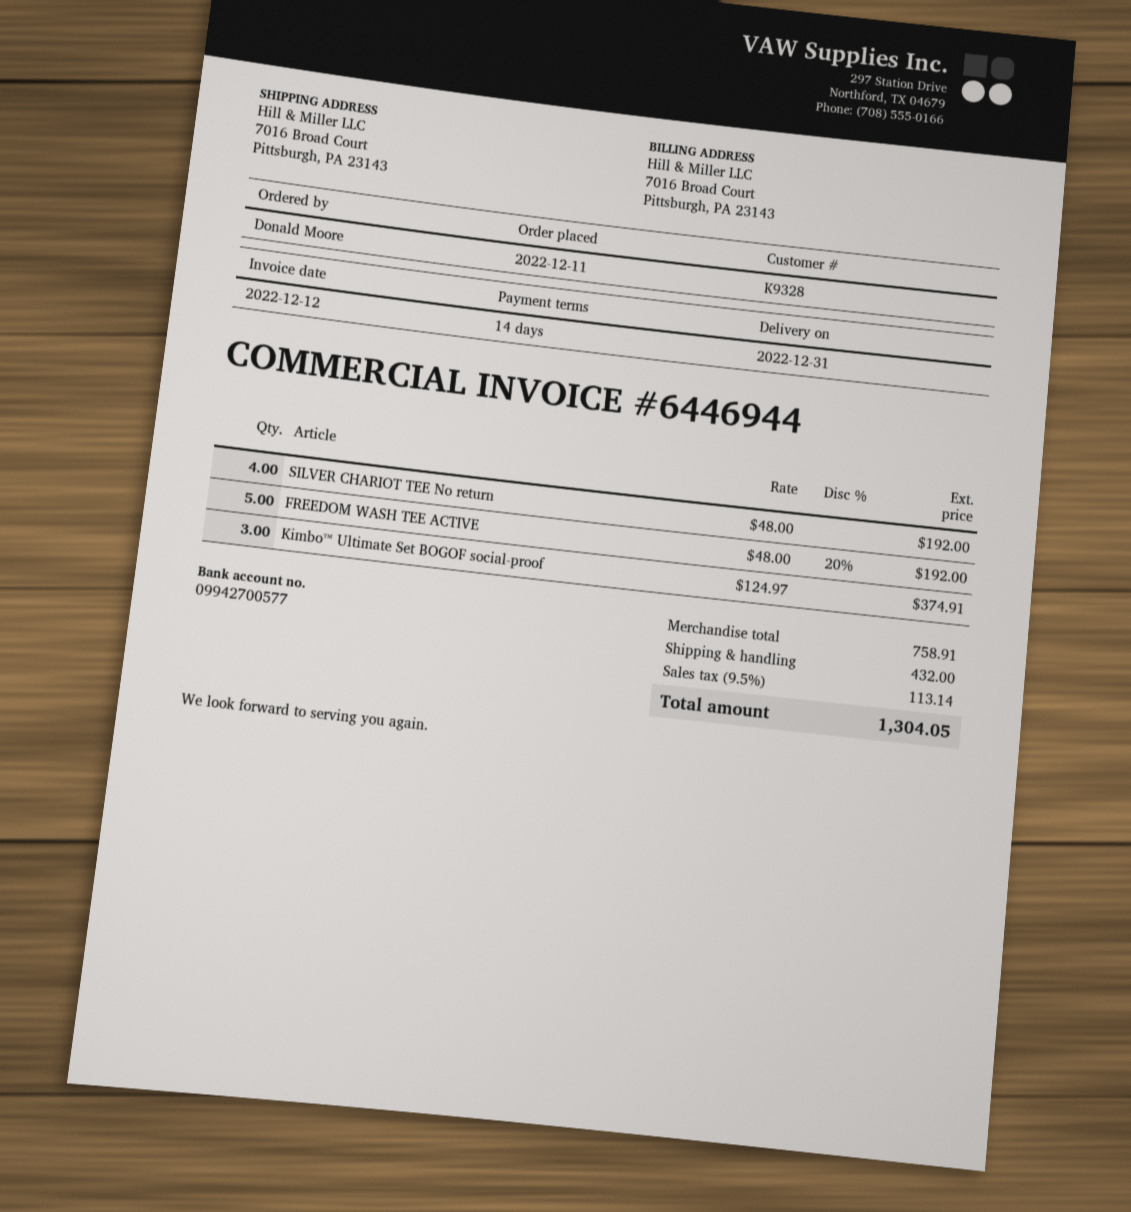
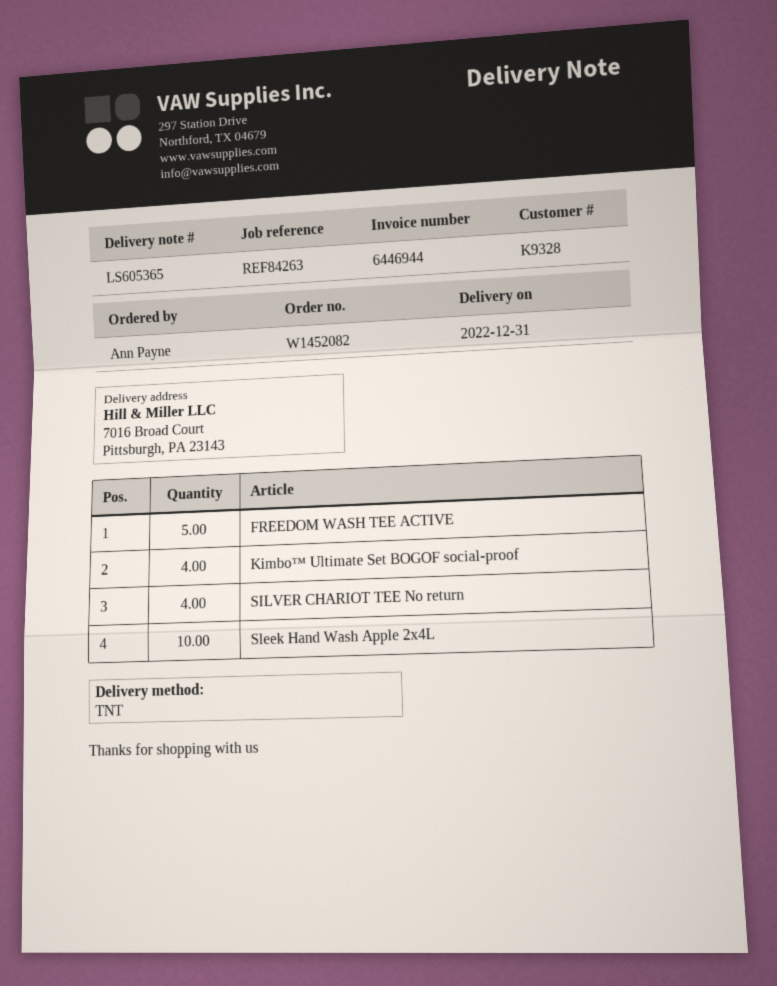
ordered by: Donald Moore -> Ann Payne
Kimbo™ Ultimate Set BOGOF social-proof: 3 -> 4
Sleek Hand Wash Apple 2x4L: none -> 10

